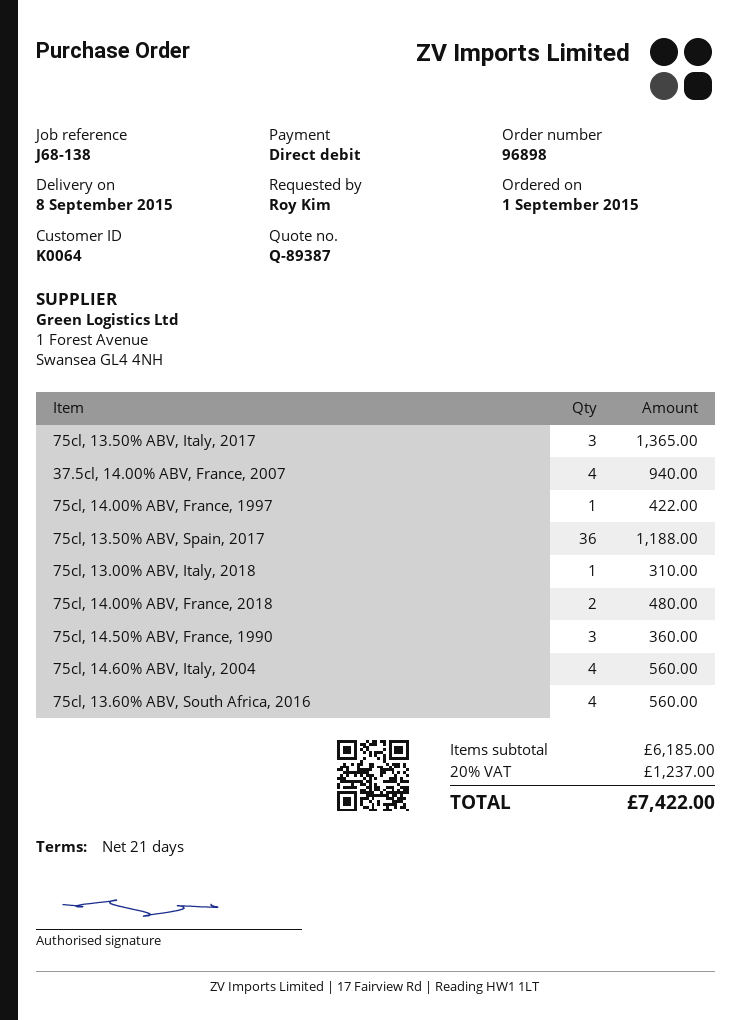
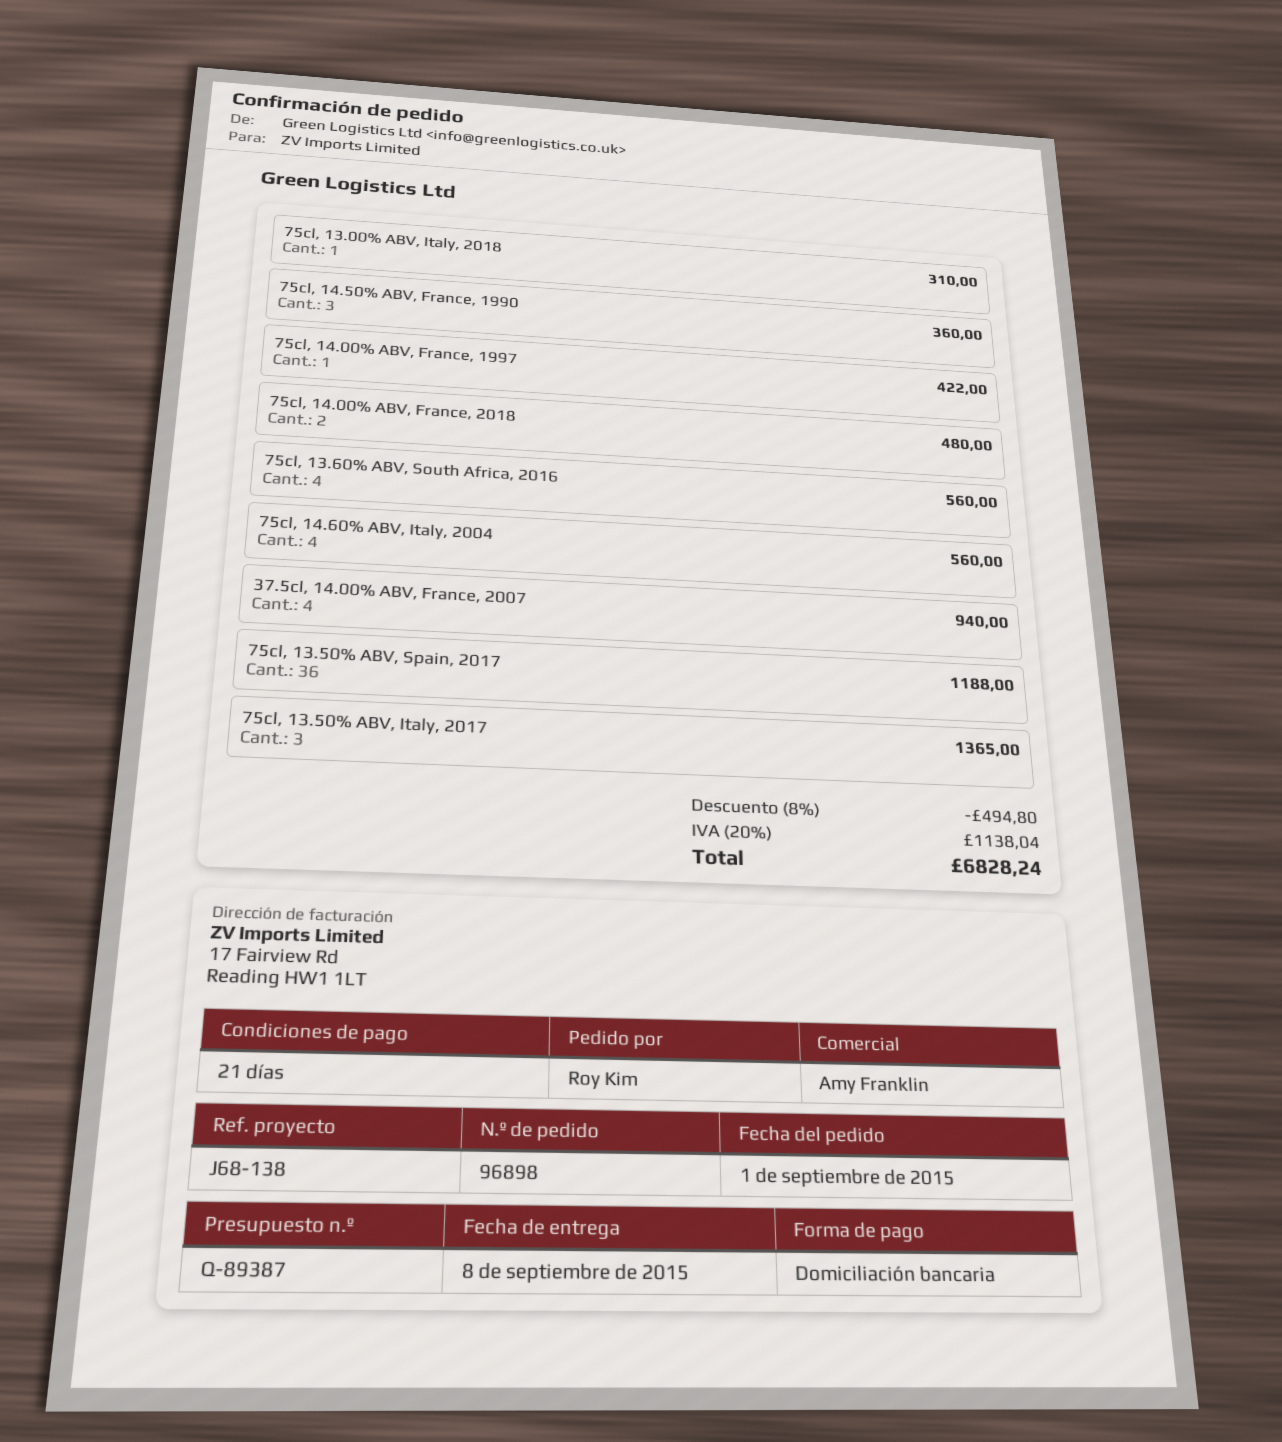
discount: none -> 8% = 494.80
tax: 20% = 1237.00 -> 20% = 1138.04
total: 7422.00 -> 6828.24

